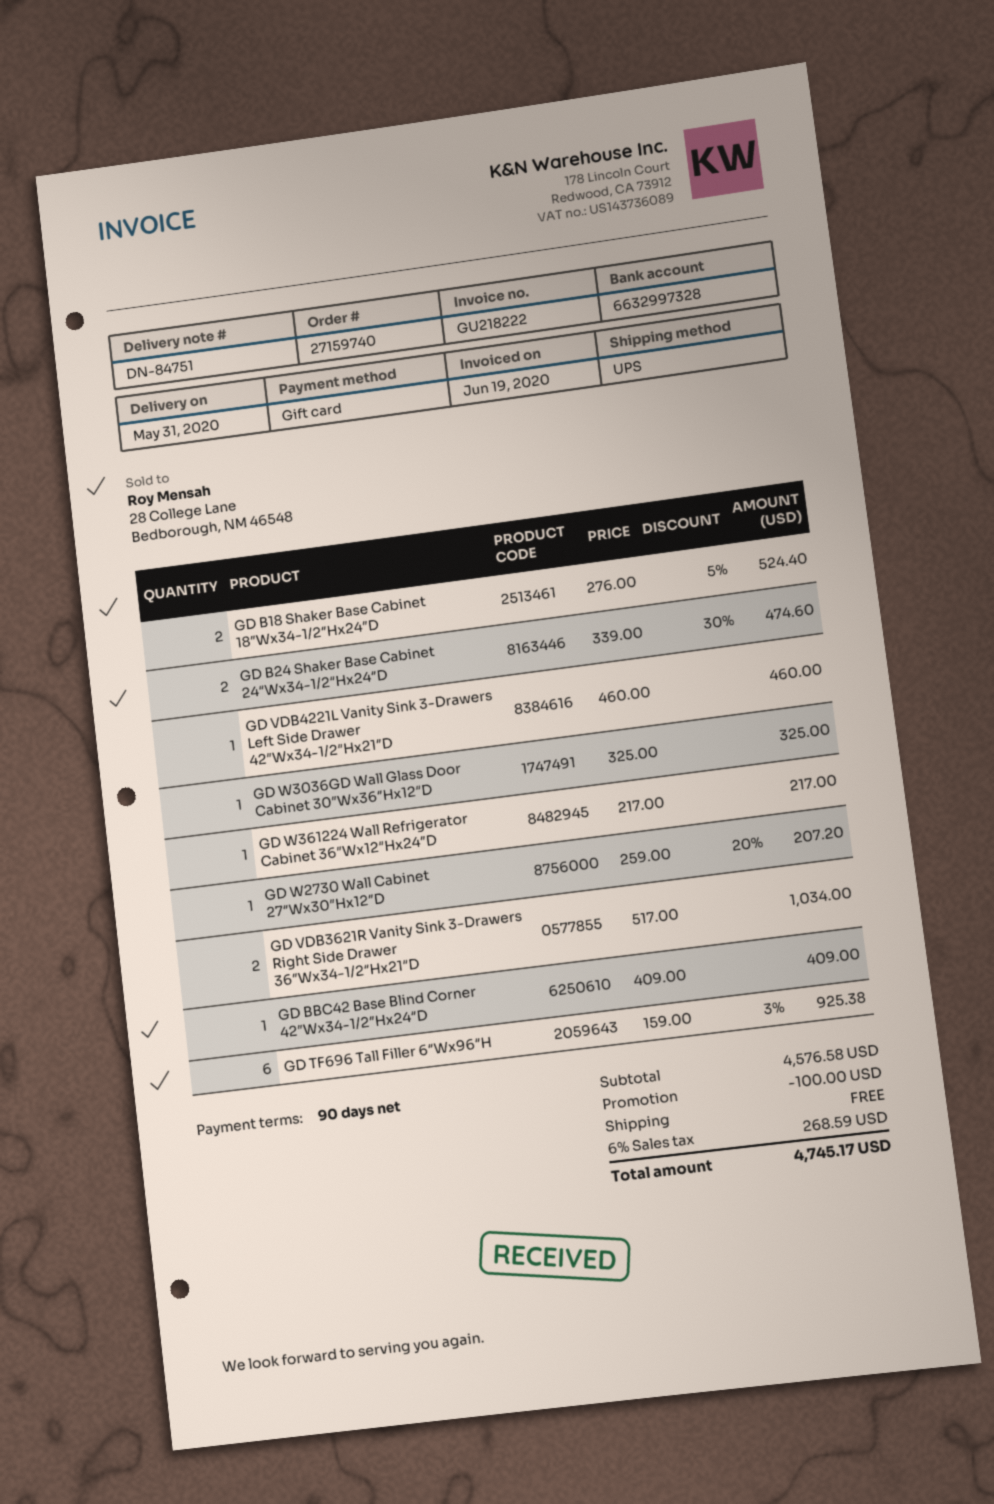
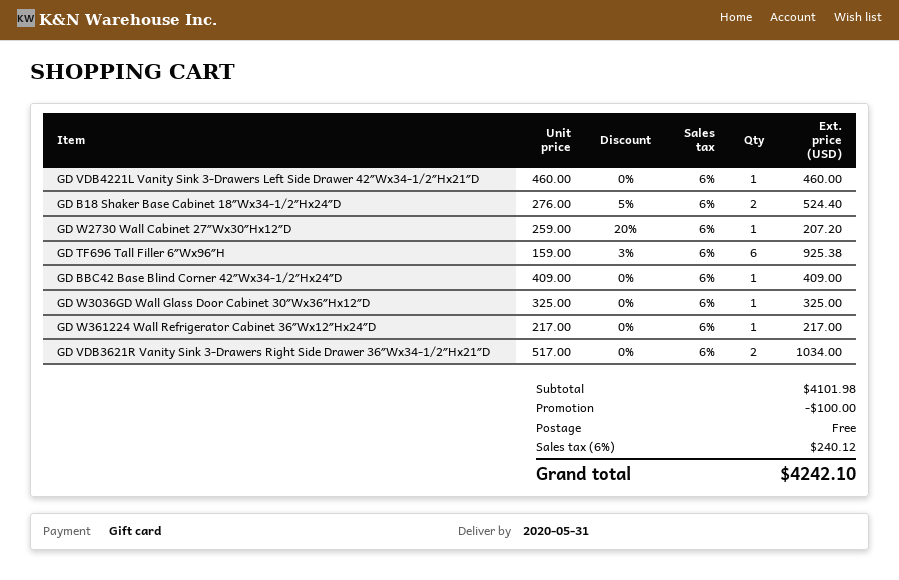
GD B24 Shaker Base Cabinet 24″Wx34-1/2″Hx24″D: 2 x 339.00 - 30% = 474.60 -> none
subtotal: 4576.58 -> 4101.98
tax: 6% = 268.59 -> 6% = 240.12
total: 4745.17 -> 4242.10

